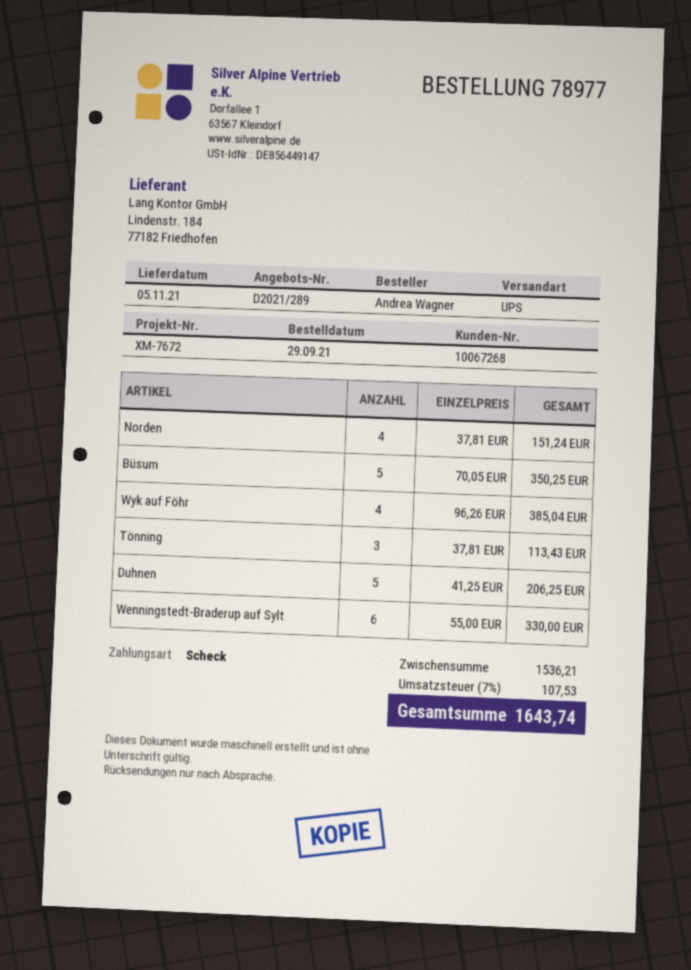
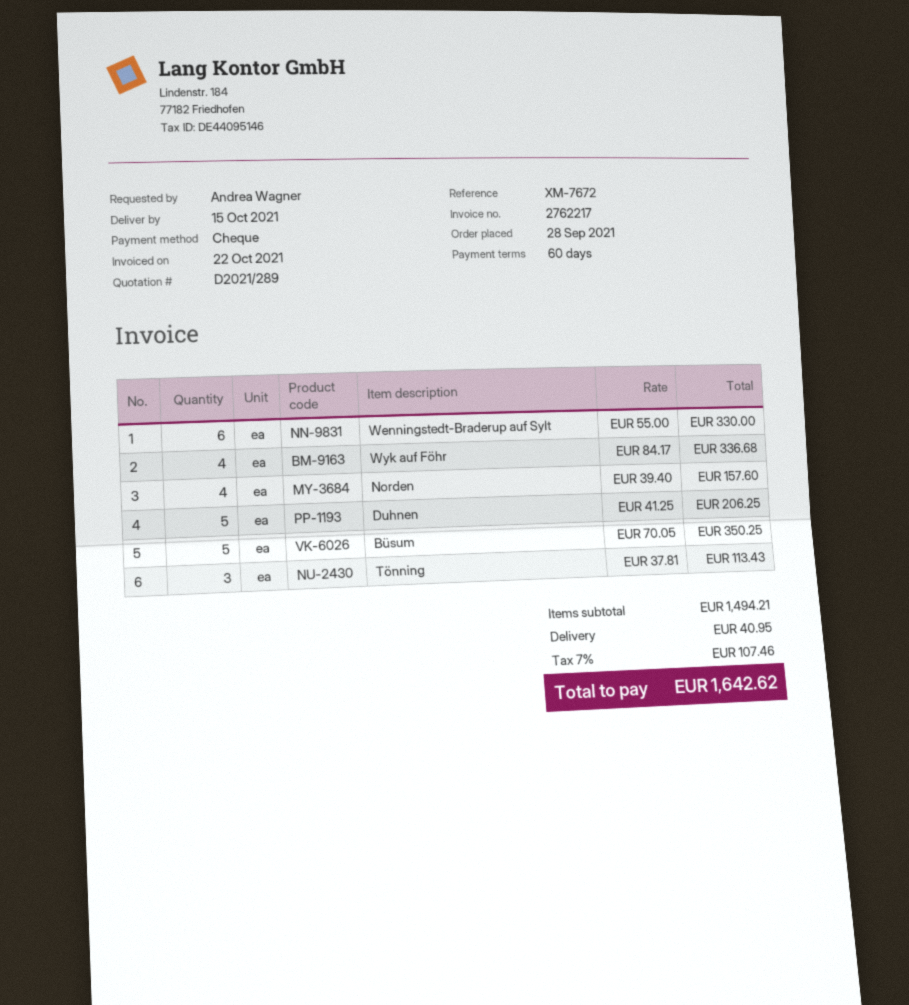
order date: 2021-09-29 -> 2021-09-28
delivery date: 2021-11-05 -> 2021-10-15
Norden: 4 x 37.81 = 151.24 -> 4 x 39.40 = 157.60
Wyk auf Föhr: 4 x 96.26 = 385.04 -> 4 x 84.17 = 336.68
subtotal: 1536.21 -> 1494.21
shipping: none -> 40.95
tax: 7% = 107.53 -> 7% = 107.46
total: 1643.74 -> 1642.62

